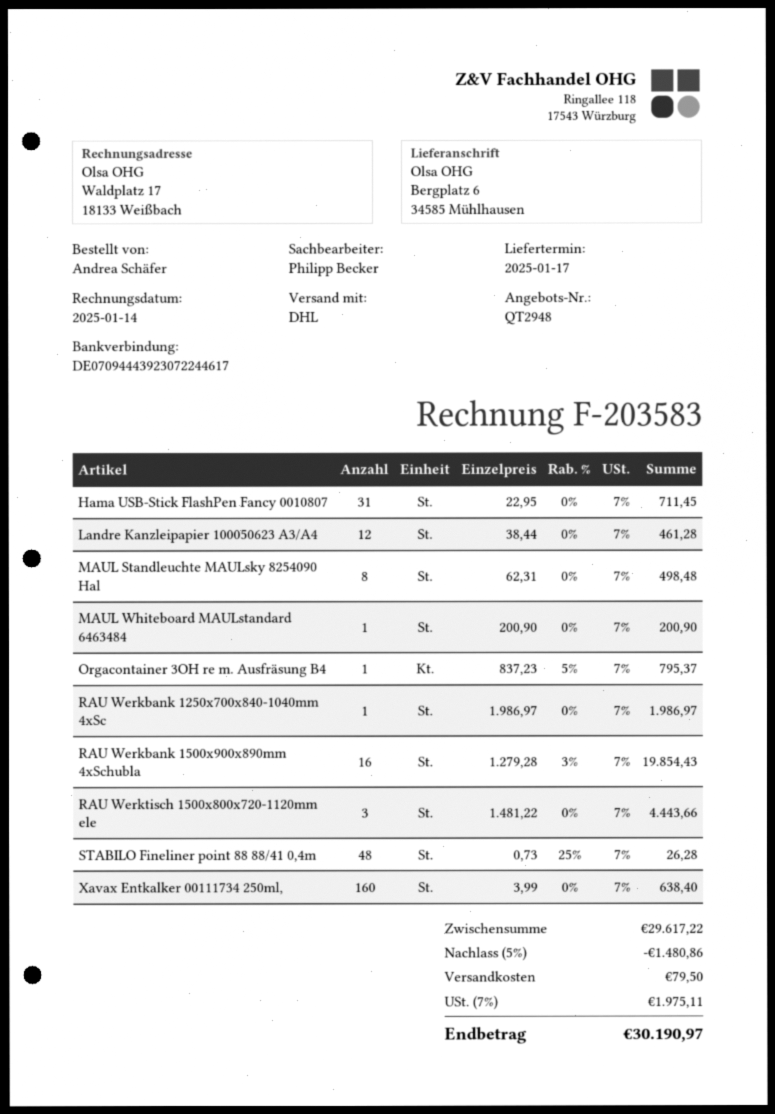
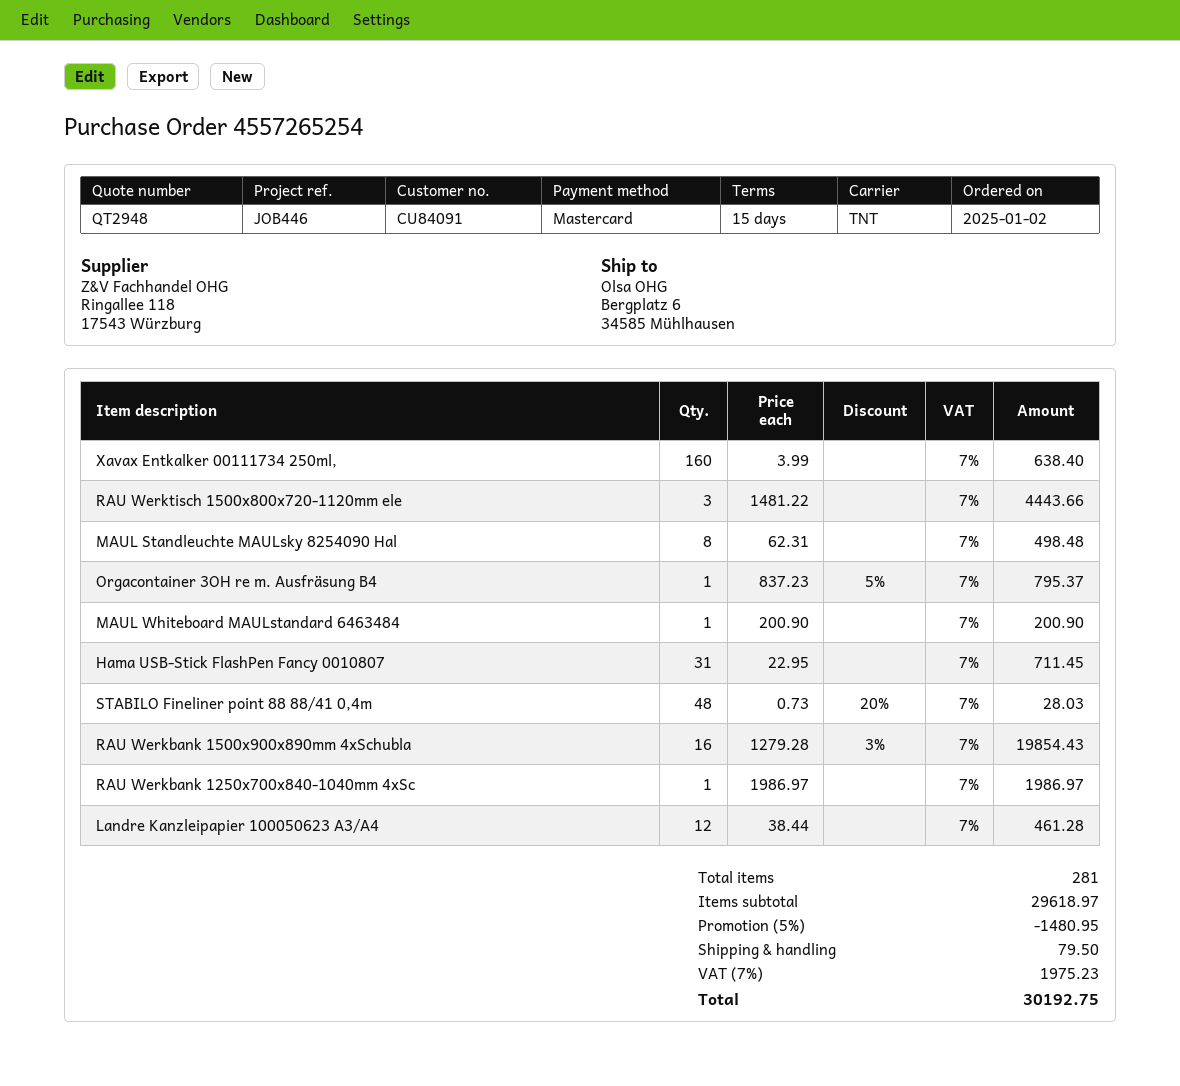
shipping method: DHL -> TNT
STABILO Fineliner point 88 88/41 0,4m: 48 x 0.73 - 25% = 26.28 -> 48 x 0.73 - 20% = 28.03
subtotal: 29617.22 -> 29618.97
discount: 5% = 1480.86 -> 5% = 1480.95
tax: 7% = 1975.11 -> 7% = 1975.23
total: 30190.97 -> 30192.75

